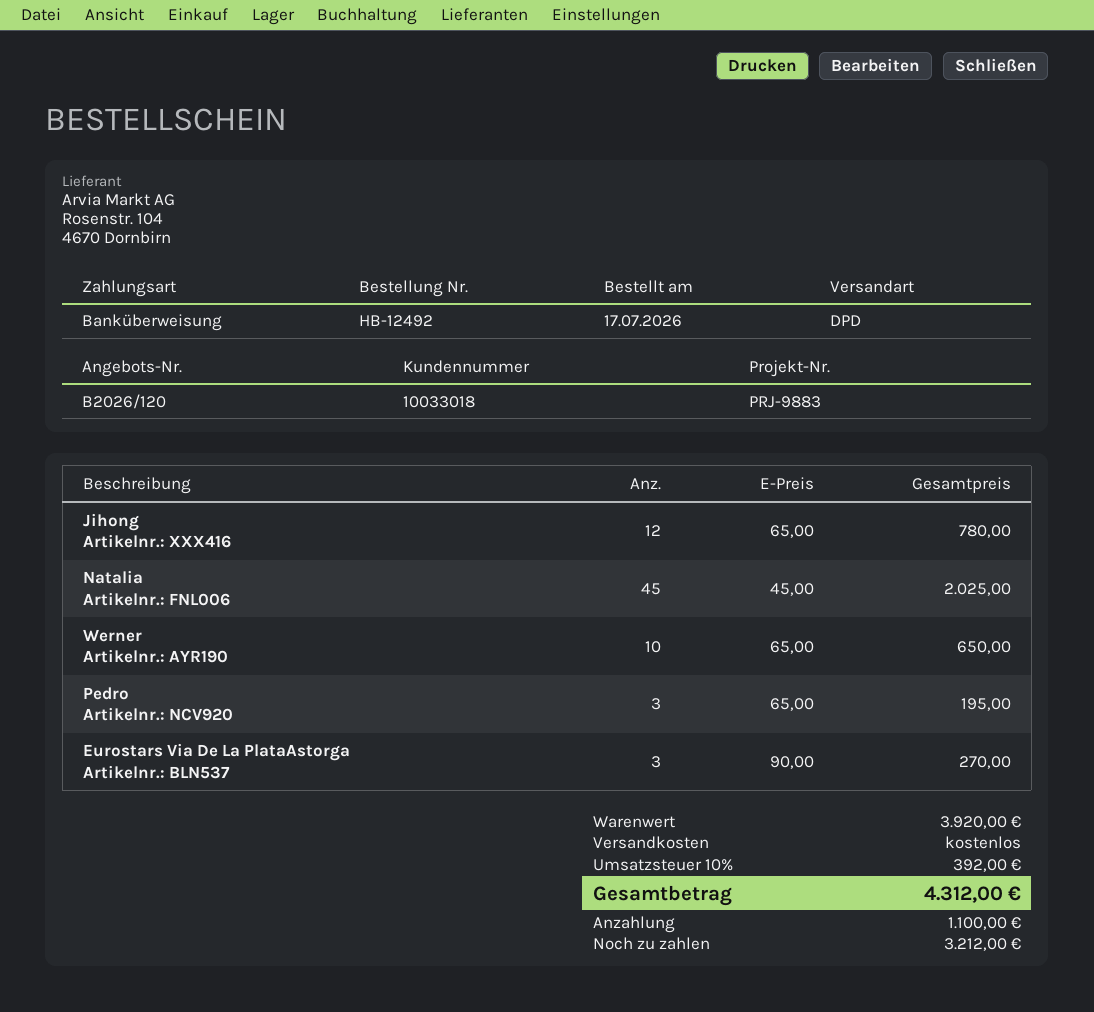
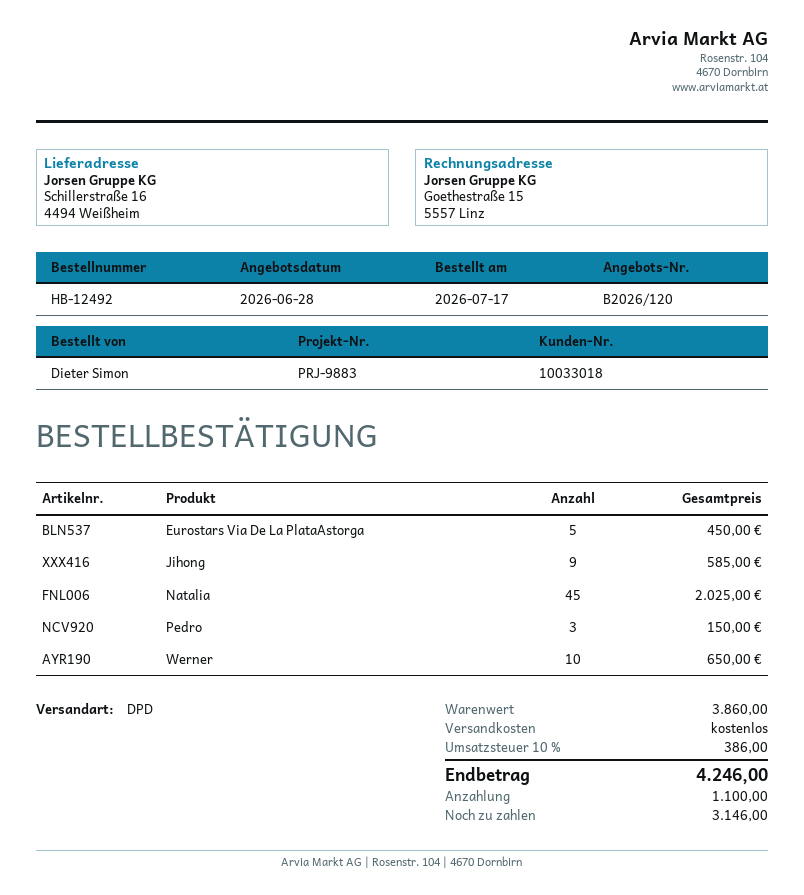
Jihong: 12 for 780.00 -> 9 for 585.00
Pedro: 3 for 195.00 -> 3 for 150.00
Eurostars Via De La PlataAstorga: 3 for 270.00 -> 5 for 450.00
subtotal: 3920.00 -> 3860.00
tax: 10% = 392.00 -> 10% = 386.00
total: 4312.00 -> 4246.00
balance: 3212.00 -> 3146.00

